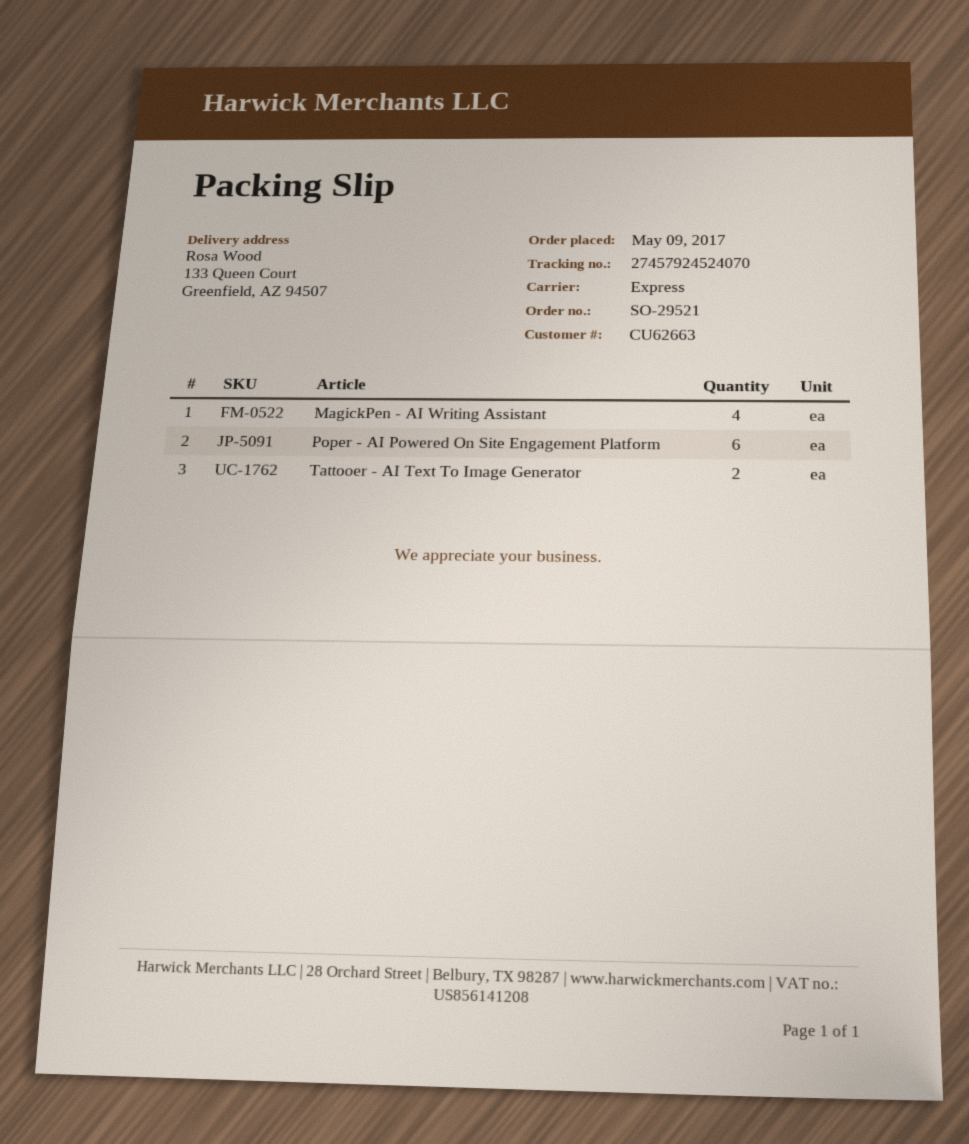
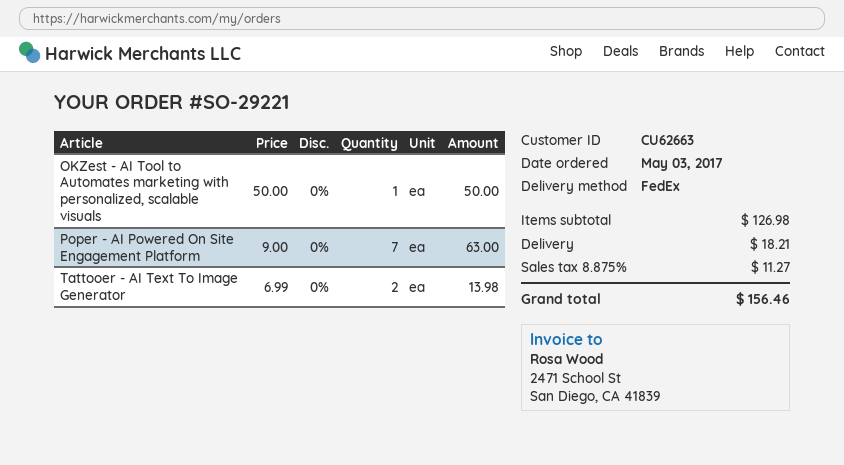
order number: SO-29521 -> SO-29221
order date: 2017-05-09 -> 2017-05-03
shipping method: express -> FedEx
MagickPen - AI Writing Assistant: 4 -> none
Poper - AI Powered On Site Engagement Platform: 6 -> 7
OKZest - AI Tool to Automates marketing with personalized, scalable visuals: none -> 1

